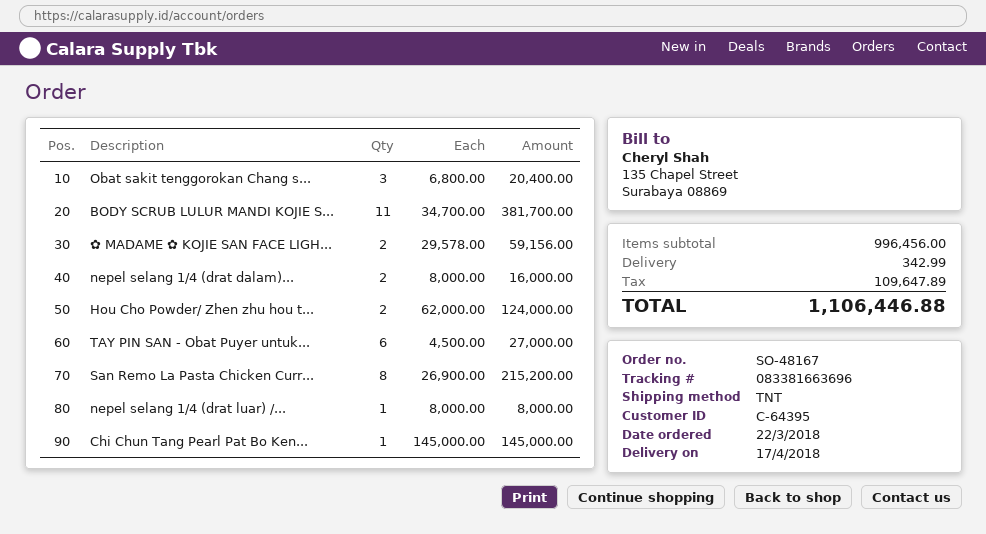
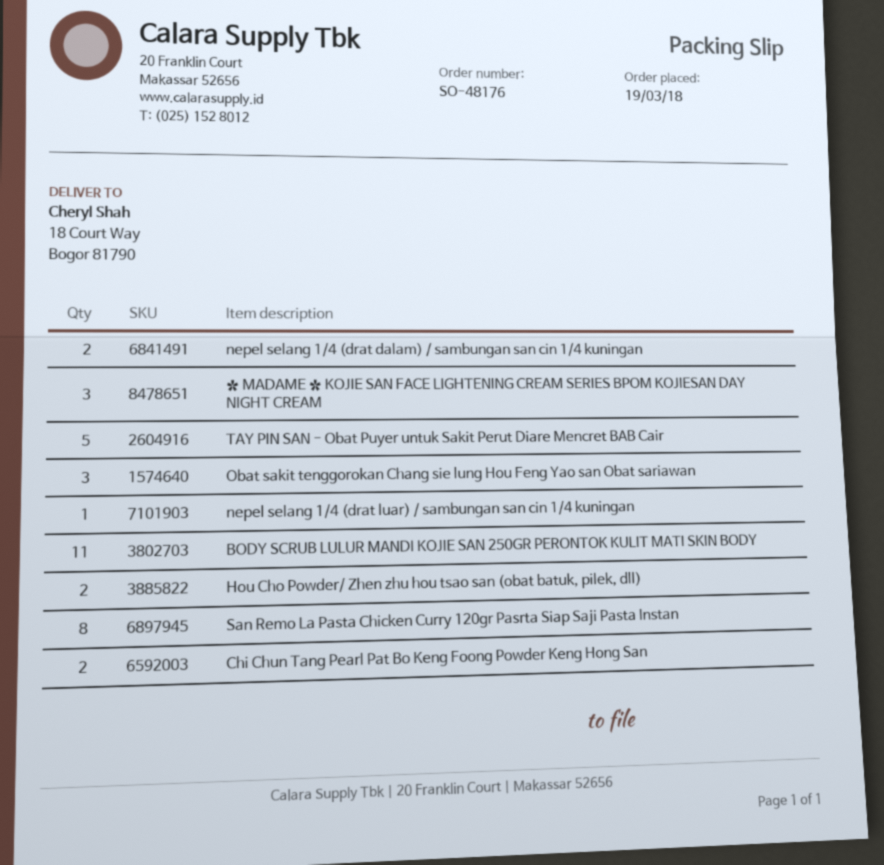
order number: SO-48167 -> SO-48176
order date: 2018-03-22 -> 2018-03-19
✿ MADAME ✿ KOJIE SAN FACE LIGH...: 2 -> 3
TAY PIN SAN - Obat Puyer untuk...: 6 -> 5
Chi Chun Tang Pearl Pat Bo Ken...: 1 -> 2

